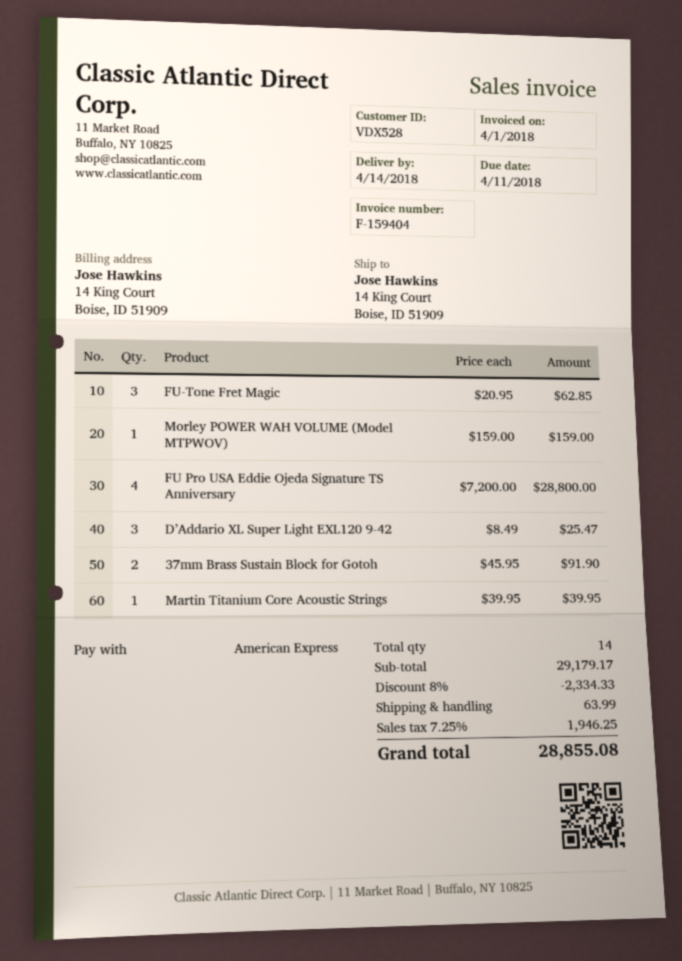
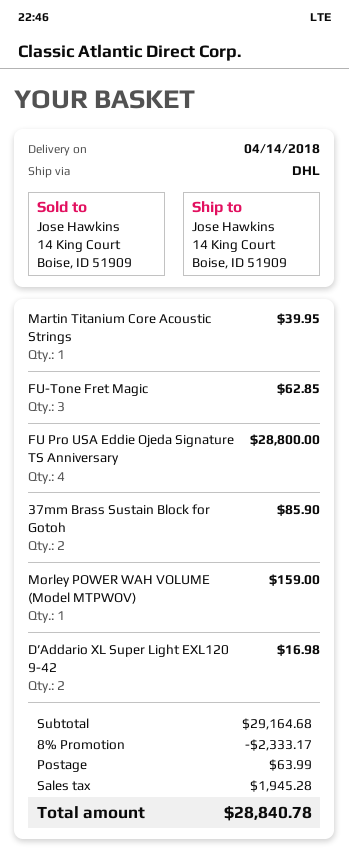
D’Addario XL Super Light EXL120 9-42: 3 for 25.47 -> 2 for 16.98
37mm Brass Sustain Block for Gotoh: 2 for 91.90 -> 2 for 85.90
subtotal: 29179.17 -> 29164.68
discount: 8% = 2334.33 -> 8% = 2333.17
tax: 1946.25 -> 1945.28
total: 28855.08 -> 28840.78

